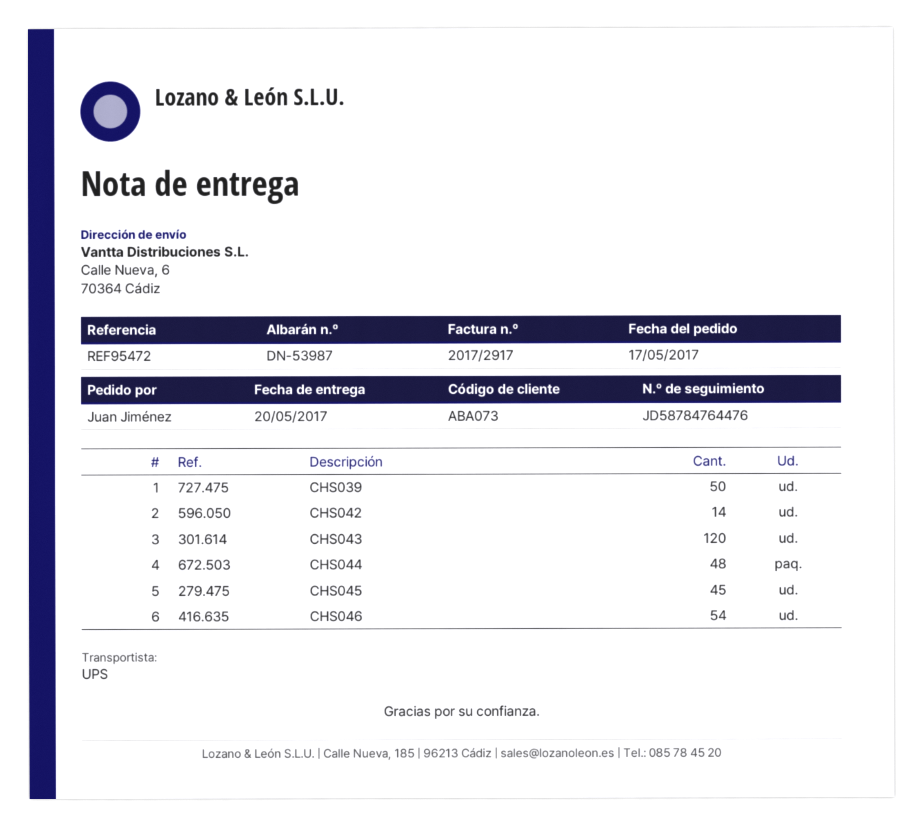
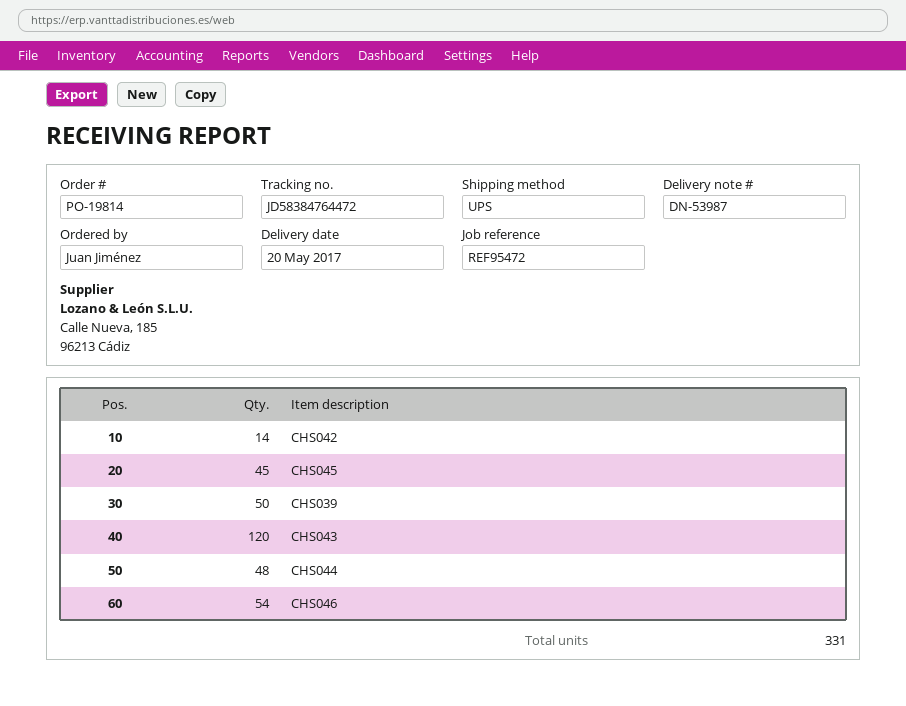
tracking number: JD58784764476 -> JD58384764472

